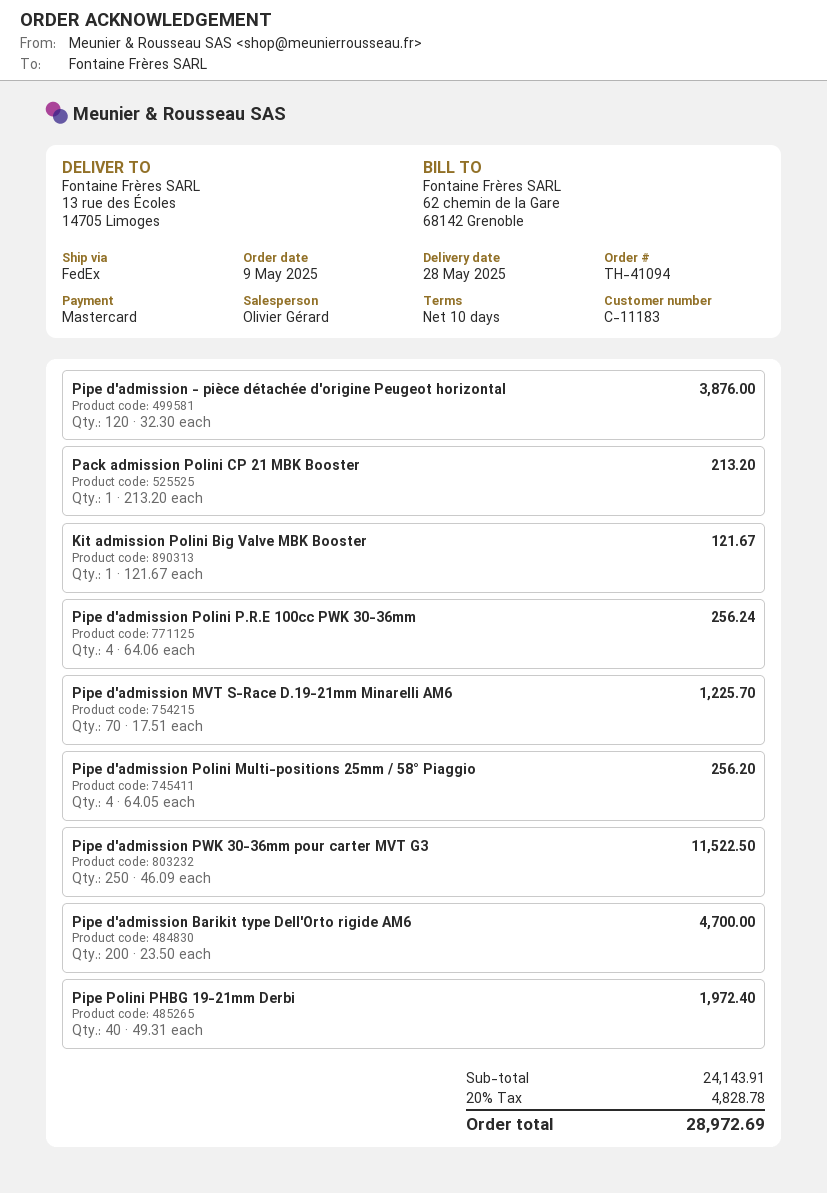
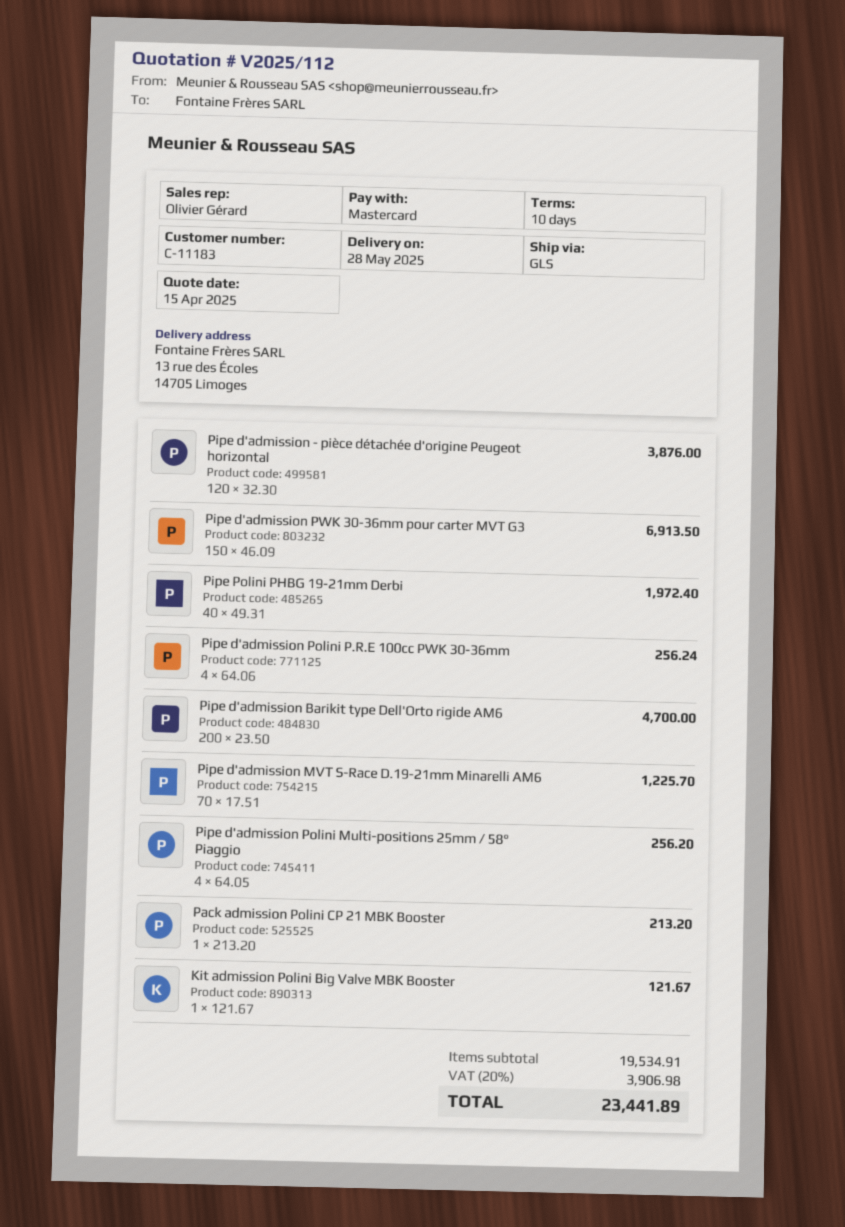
shipping method: FedEx -> GLS
Pipe d'admission PWK 30-36mm pour carter MVT G3: 250 x 46.09 = 11522.50 -> 150 x 46.09 = 6913.50
subtotal: 24143.91 -> 19534.91
tax: 20% = 4828.78 -> 20% = 3906.98
total: 28972.69 -> 23441.89

